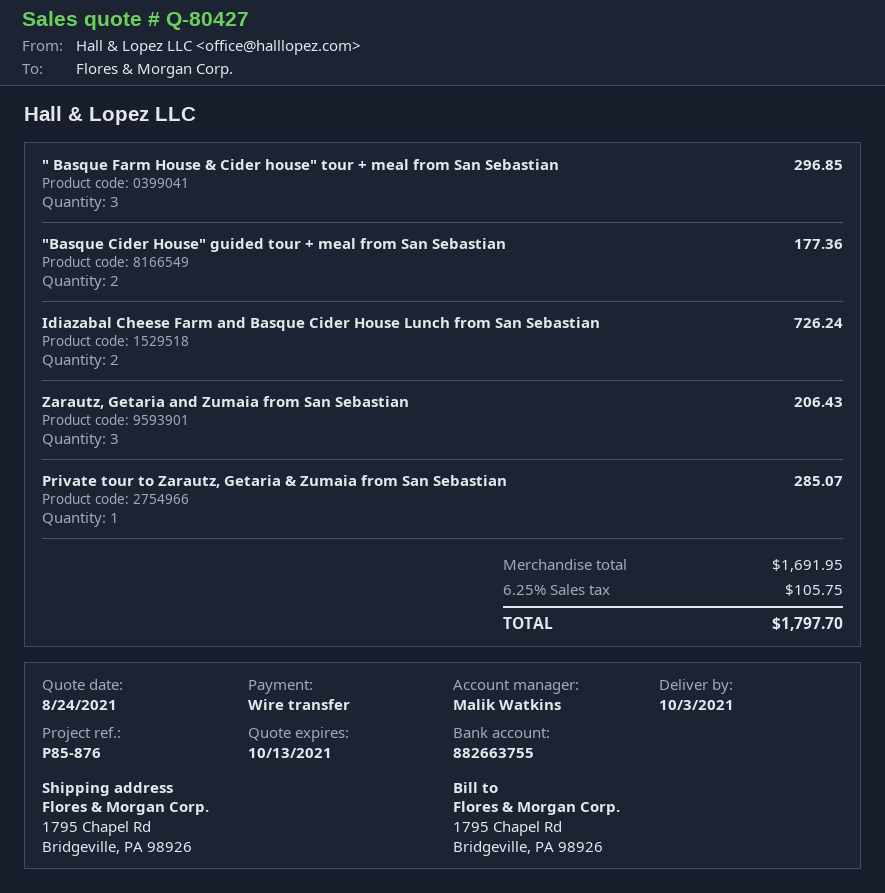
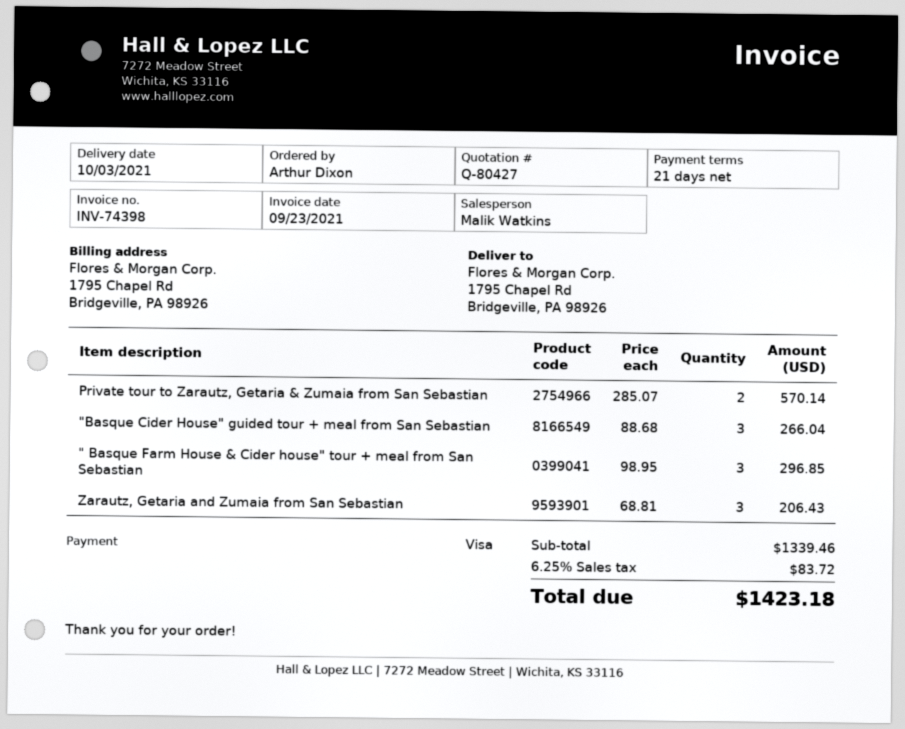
payment method: bank transfer -> Visa
"Basque Cider House" guided tour + meal from San Sebastian: 2 for 177.36 -> 3 for 266.04
Idiazabal Cheese Farm and Basque Cider House Lunch from San Sebastian: 2 for 726.24 -> none
Private tour to Zarautz, Getaria & Zumaia from San Sebastian: 1 for 285.07 -> 2 for 570.14
subtotal: 1691.95 -> 1339.46
tax: 6.25% = 105.75 -> 6.25% = 83.72
total: 1797.70 -> 1423.18

